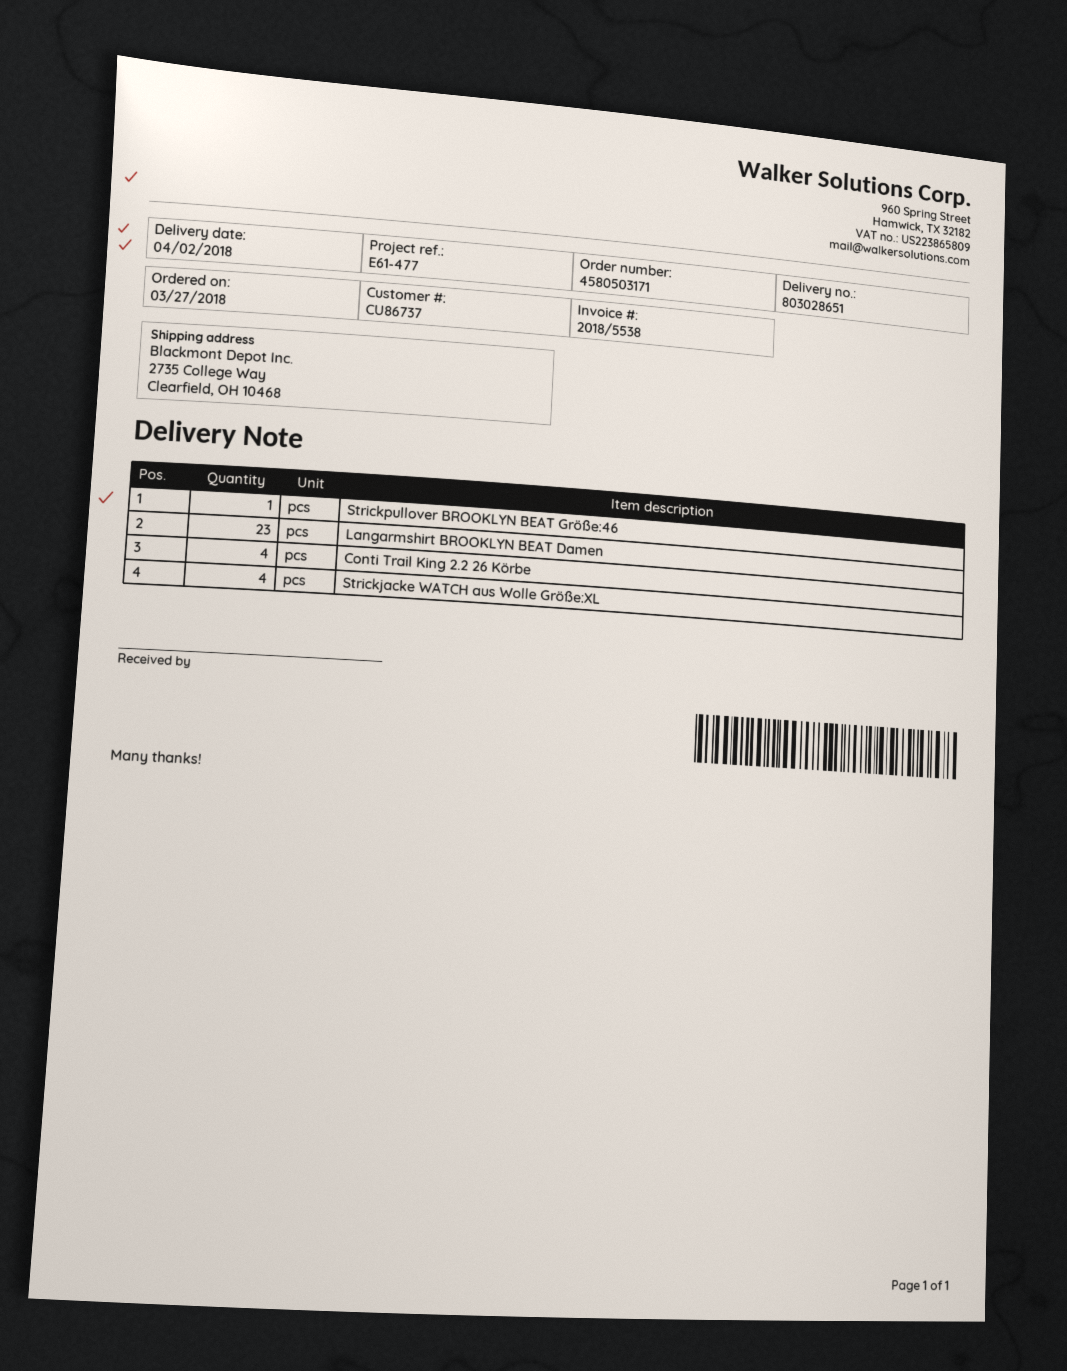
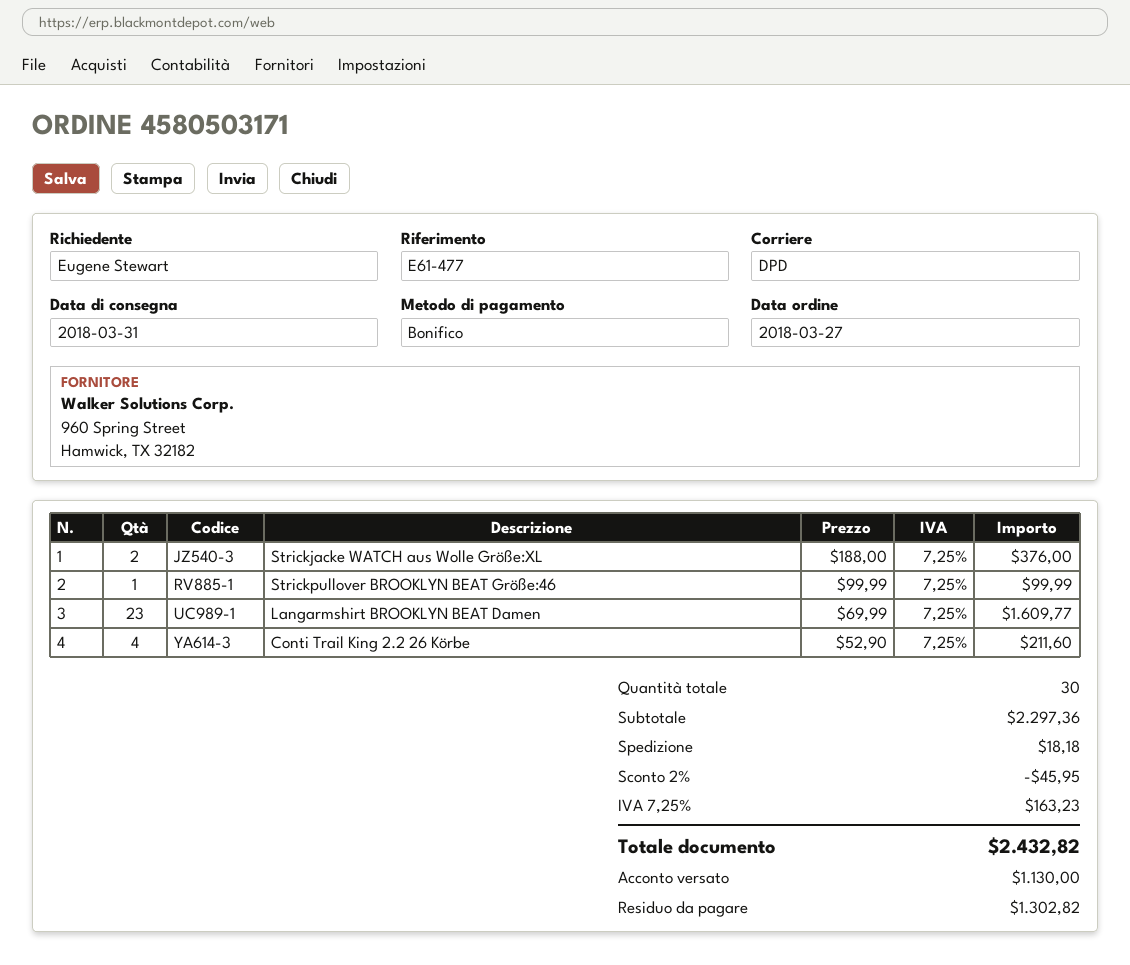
delivery date: 2018-04-02 -> 2018-03-31
Strickjacke WATCH aus Wolle Größe:XL: 4 -> 2

